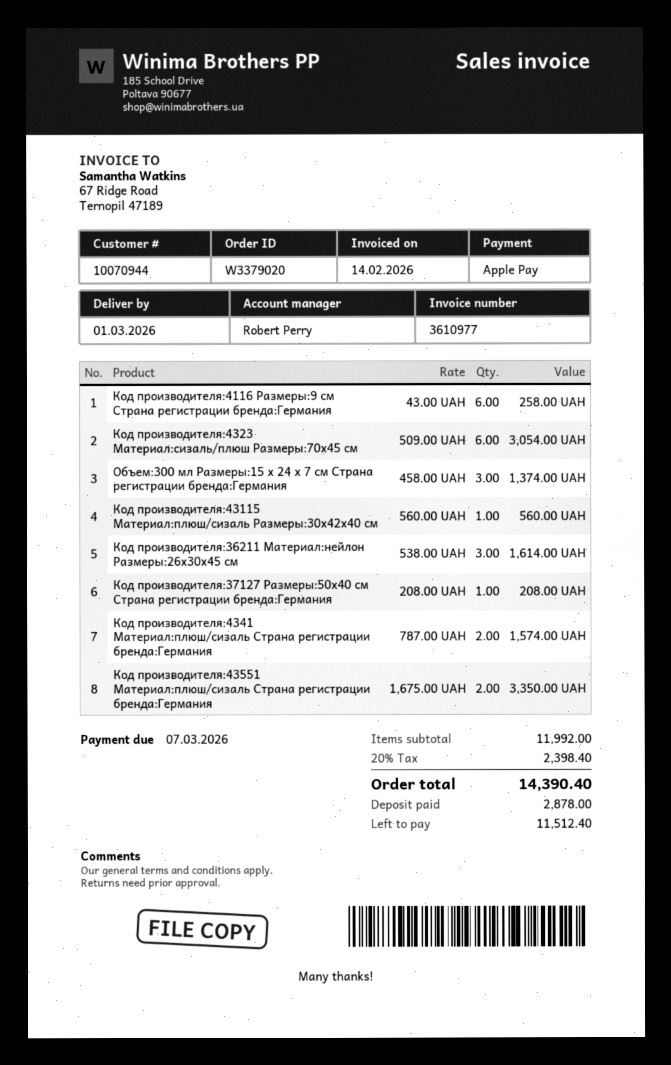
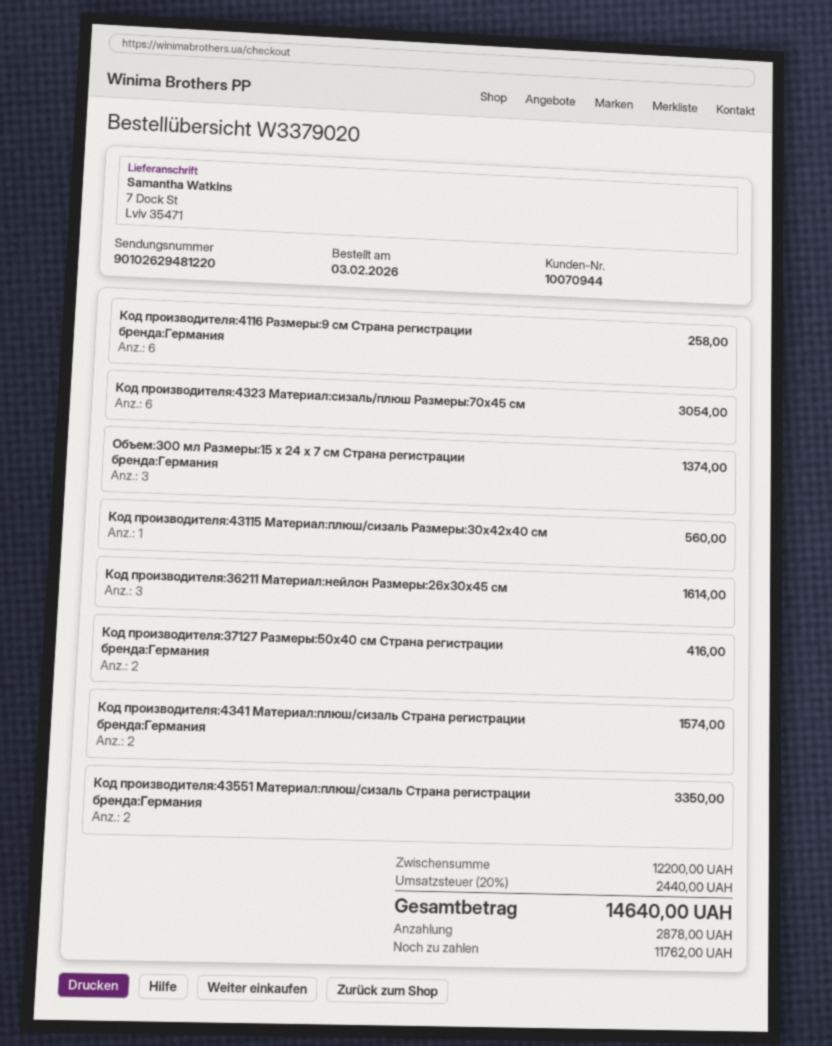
Код производителя:37127 Размеры:50х40 см Страна регистрации бренда:Германия: 1 for 208.00 -> 2 for 416.00
subtotal: 11992.00 -> 12200.00
tax: 20% = 2398.40 -> 20% = 2440.00
total: 14390.40 -> 14640.00
balance: 11512.40 -> 11762.00

